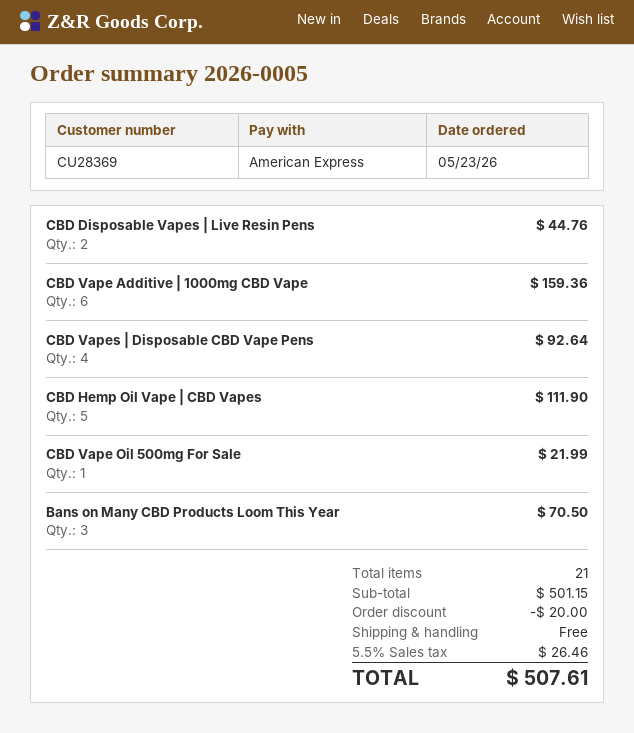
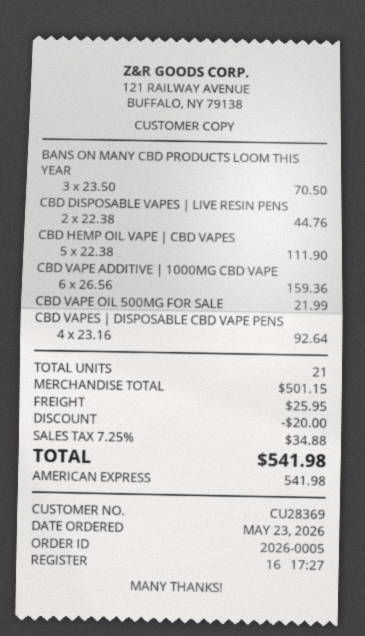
shipping: 0.00 -> 25.95
tax: 5.5% = 26.46 -> 7.25% = 34.88
total: 507.61 -> 541.98

